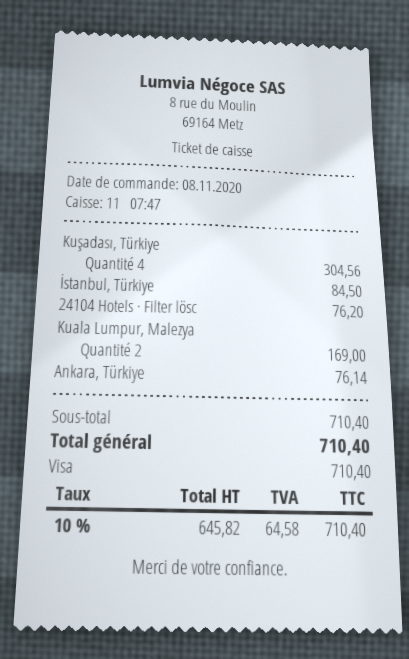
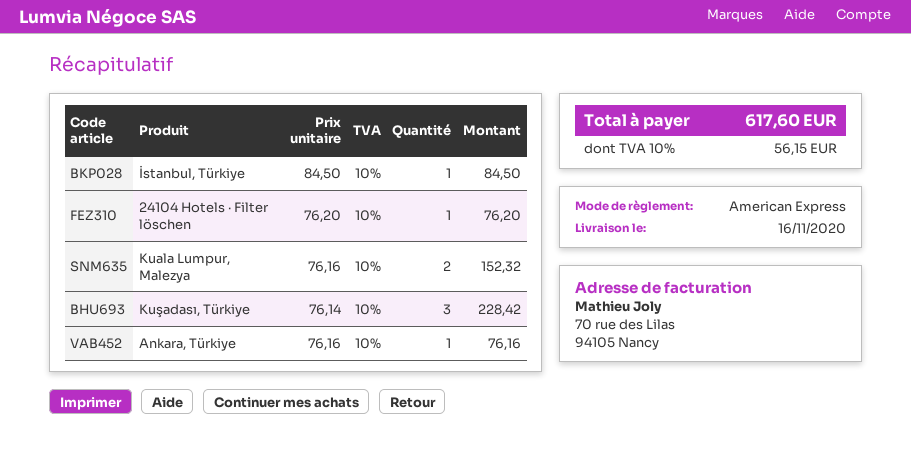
payment method: Visa -> American Express
Kuşadası, Türkiye: 4 for 304.56 -> 3 for 228.42
Kuala Lumpur, Malezya: 2 for 169.00 -> 2 for 152.32
Ankara, Türkiye: 1 for 76.14 -> 1 for 76.16
tax: 10% = 64.58 -> 10% = 56.15
total: 710.40 -> 617.60

